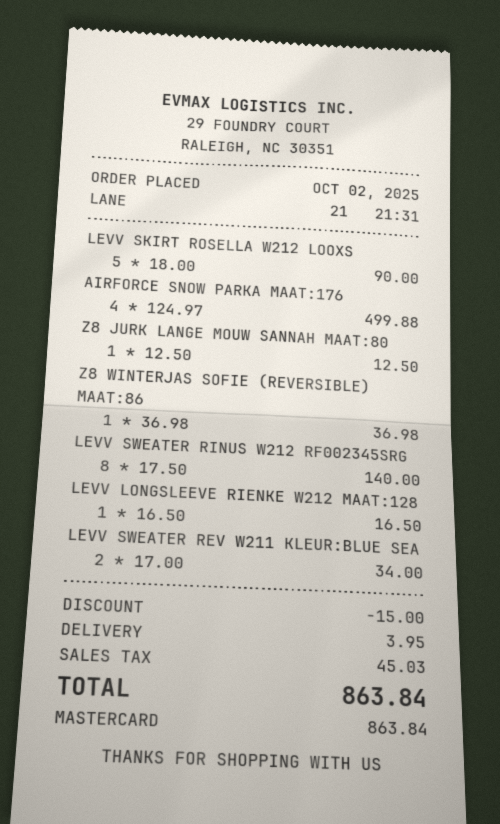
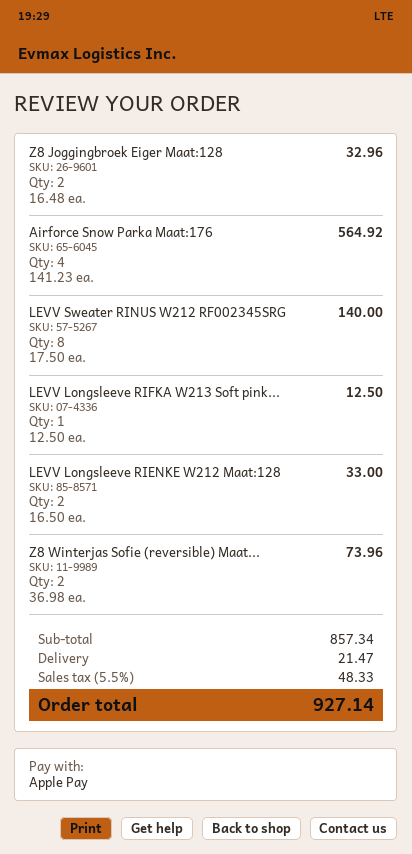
payment method: Mastercard -> Apple Pay
LEVV SKIRT ROSELLA W212 LOOXS: 5 x 18.00 = 90.00 -> none
AIRFORCE SNOW PARKA MAAT:176: 4 x 124.97 = 499.88 -> 4 x 141.23 = 564.92
Z8 JURK LANGE MOUW SANNAH MAAT:80: 1 x 12.50 = 12.50 -> none
Z8 WINTERJAS SOFIE (REVERSIBLE) MAAT:86: 1 x 36.98 = 36.98 -> 2 x 36.98 = 73.96
LEVV LONGSLEEVE RIENKE W212 MAAT:128: 1 x 16.50 = 16.50 -> 2 x 16.50 = 33.00
LEVV SWEATER REV W211 KLEUR:BLUE SEA: 2 x 17.00 = 34.00 -> none
Z8 Joggingbroek Eiger Maat:128: none -> 2 x 16.48 = 32.96
LEVV Longsleeve RIFKA W213 Soft pink...: none -> 1 x 12.50 = 12.50
discount: 15.00 -> none
shipping: 3.95 -> 21.47
tax: 45.03 -> 48.33
total: 863.84 -> 927.14

